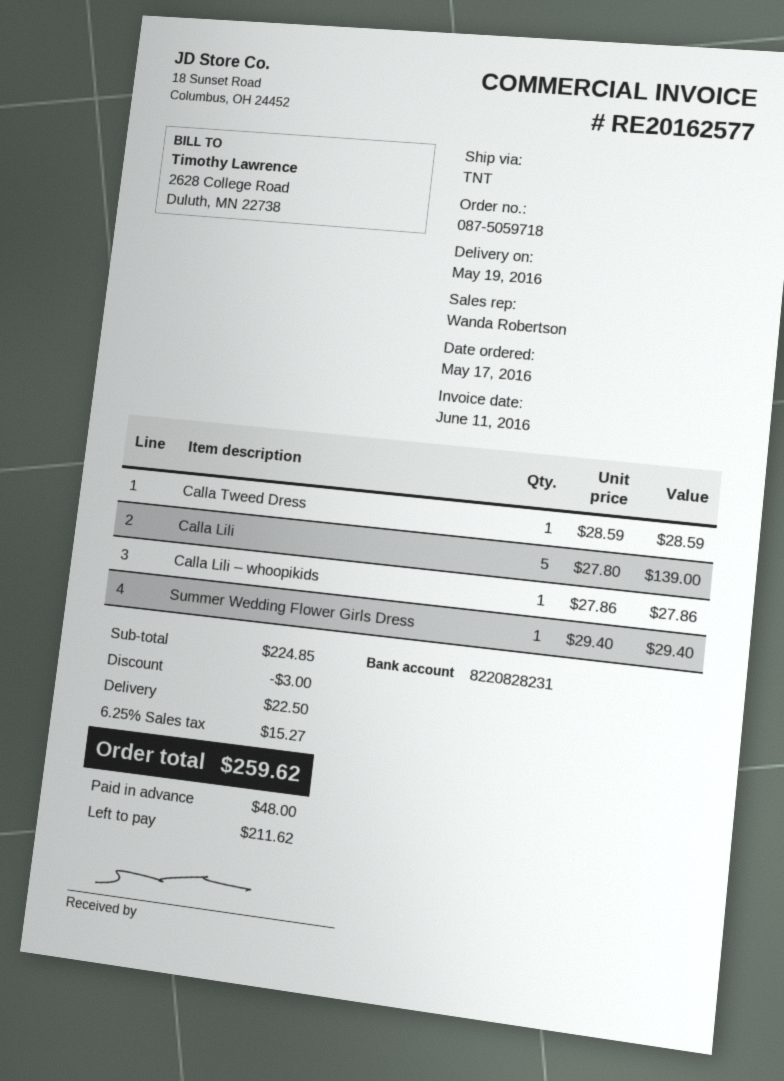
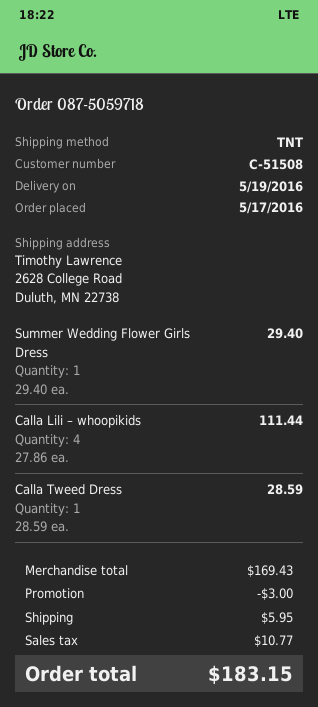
Calla Lili: 5 x 27.80 = 139.00 -> none
Calla Lili – whoopikids: 1 x 27.86 = 27.86 -> 4 x 27.86 = 111.44
subtotal: 224.85 -> 169.43
shipping: 22.50 -> 5.95
tax: 15.27 -> 10.77
total: 259.62 -> 183.15

